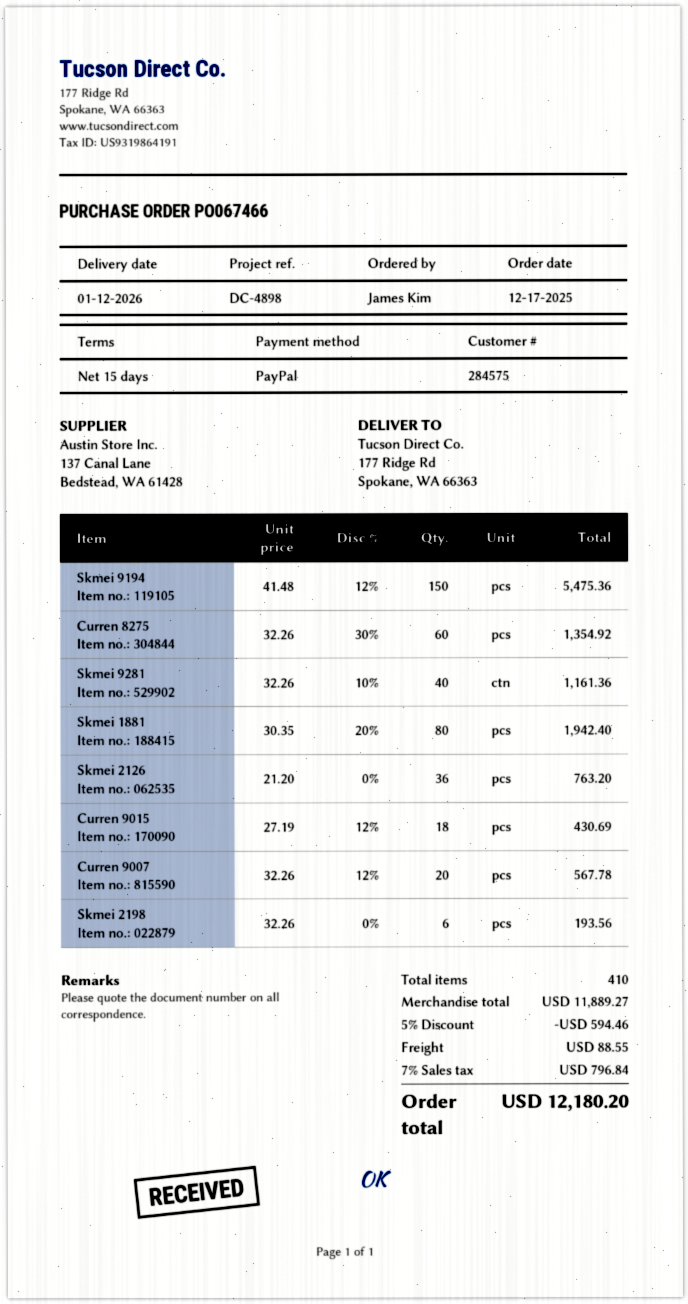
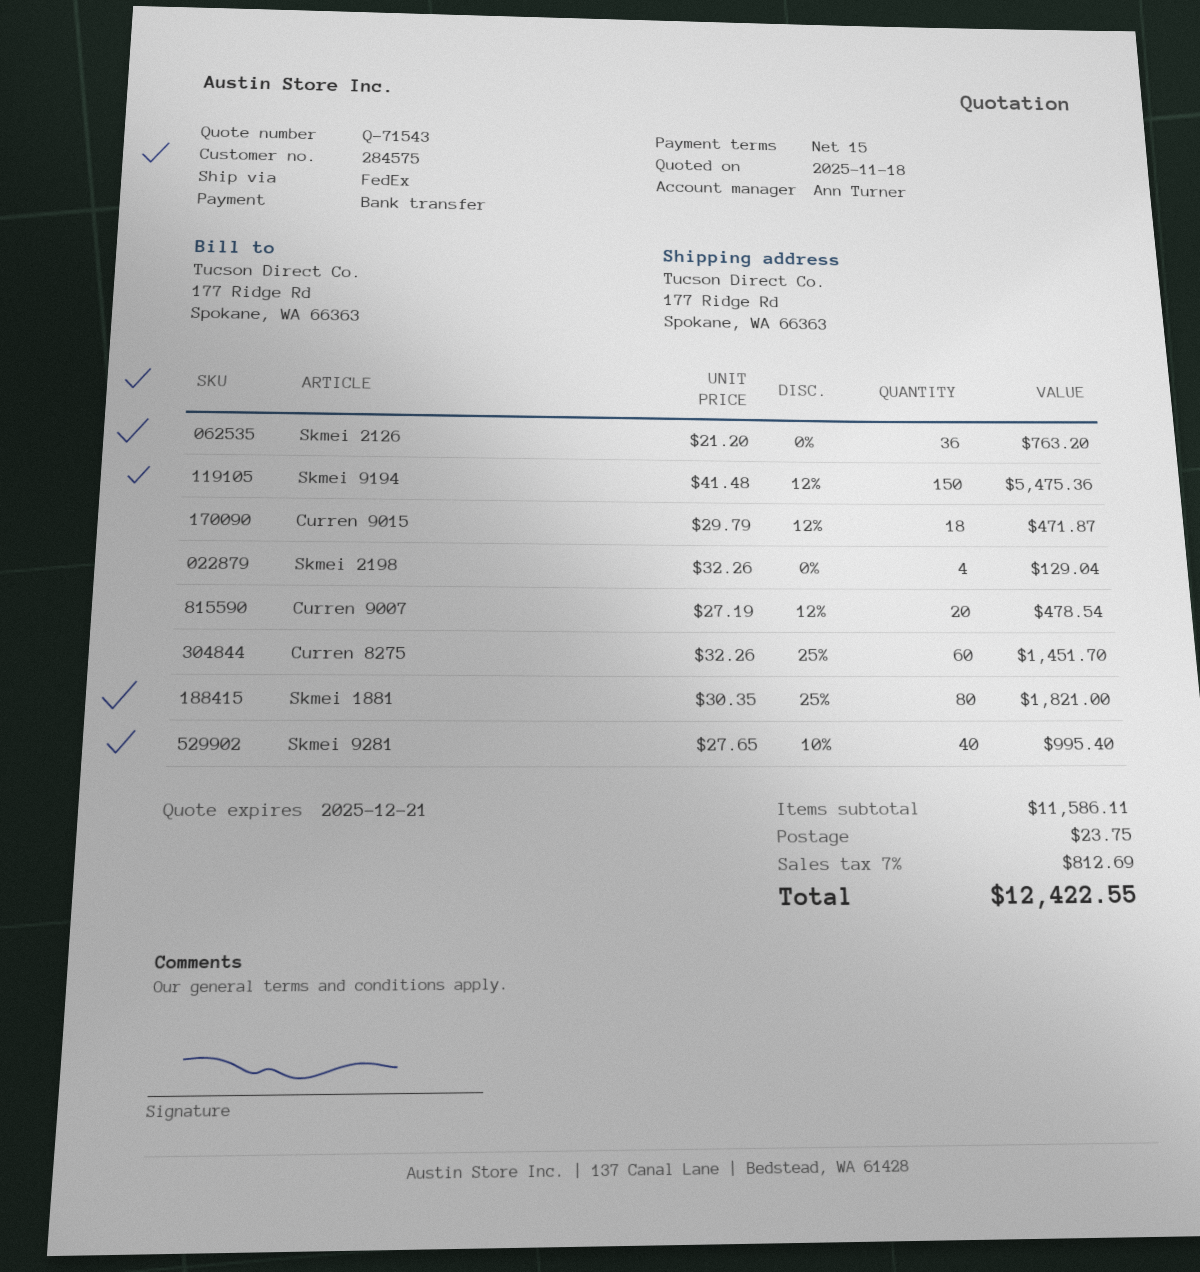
payment method: PayPal -> bank transfer
Curren 8275: 60 x 32.26 - 30% = 1354.92 -> 60 x 32.26 - 25% = 1451.70
Skmei 9281: 40 x 32.26 - 10% = 1161.36 -> 40 x 27.65 - 10% = 995.40
Skmei 1881: 80 x 30.35 - 20% = 1942.40 -> 80 x 30.35 - 25% = 1821.00
Curren 9015: 18 x 27.19 - 12% = 430.69 -> 18 x 29.79 - 12% = 471.87
Curren 9007: 20 x 32.26 - 12% = 567.78 -> 20 x 27.19 - 12% = 478.54
Skmei 2198: 6 x 32.26 = 193.56 -> 4 x 32.26 = 129.04
subtotal: 11889.27 -> 11586.11
discount: 5% = 594.46 -> none
shipping: 88.55 -> 23.75
tax: 7% = 796.84 -> 7% = 812.69
total: 12180.20 -> 12422.55

